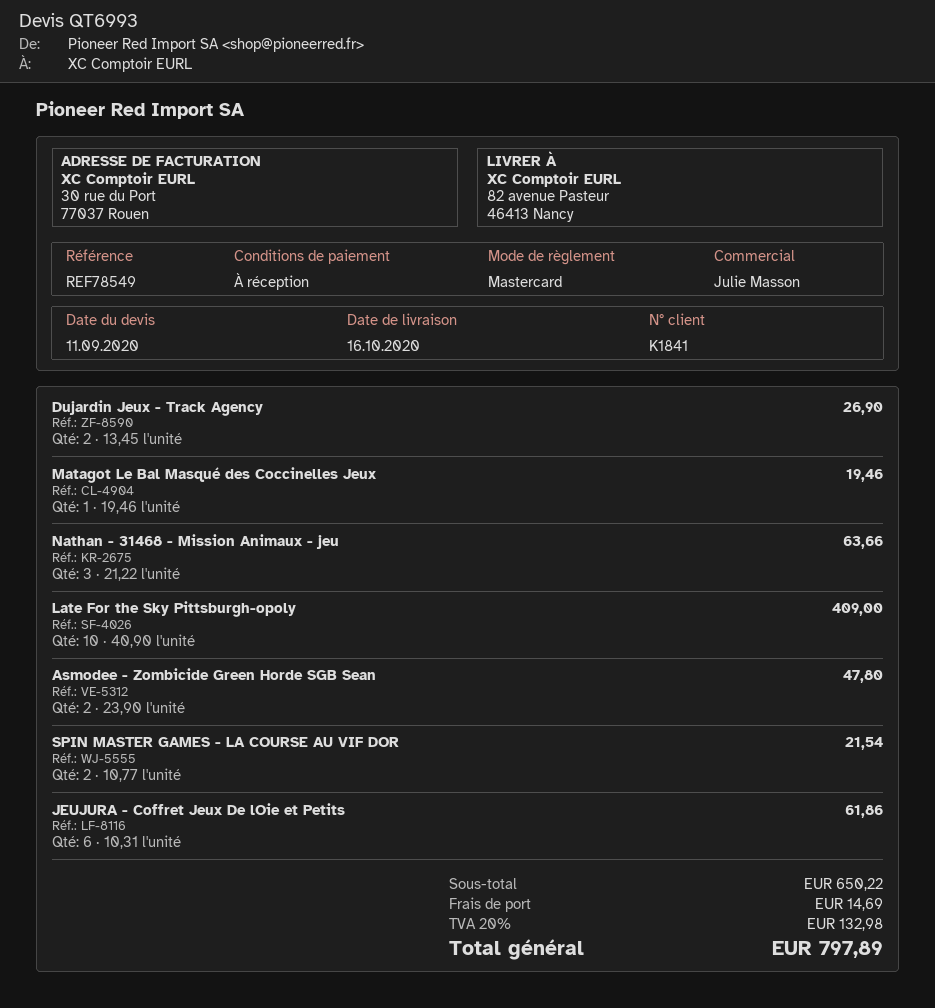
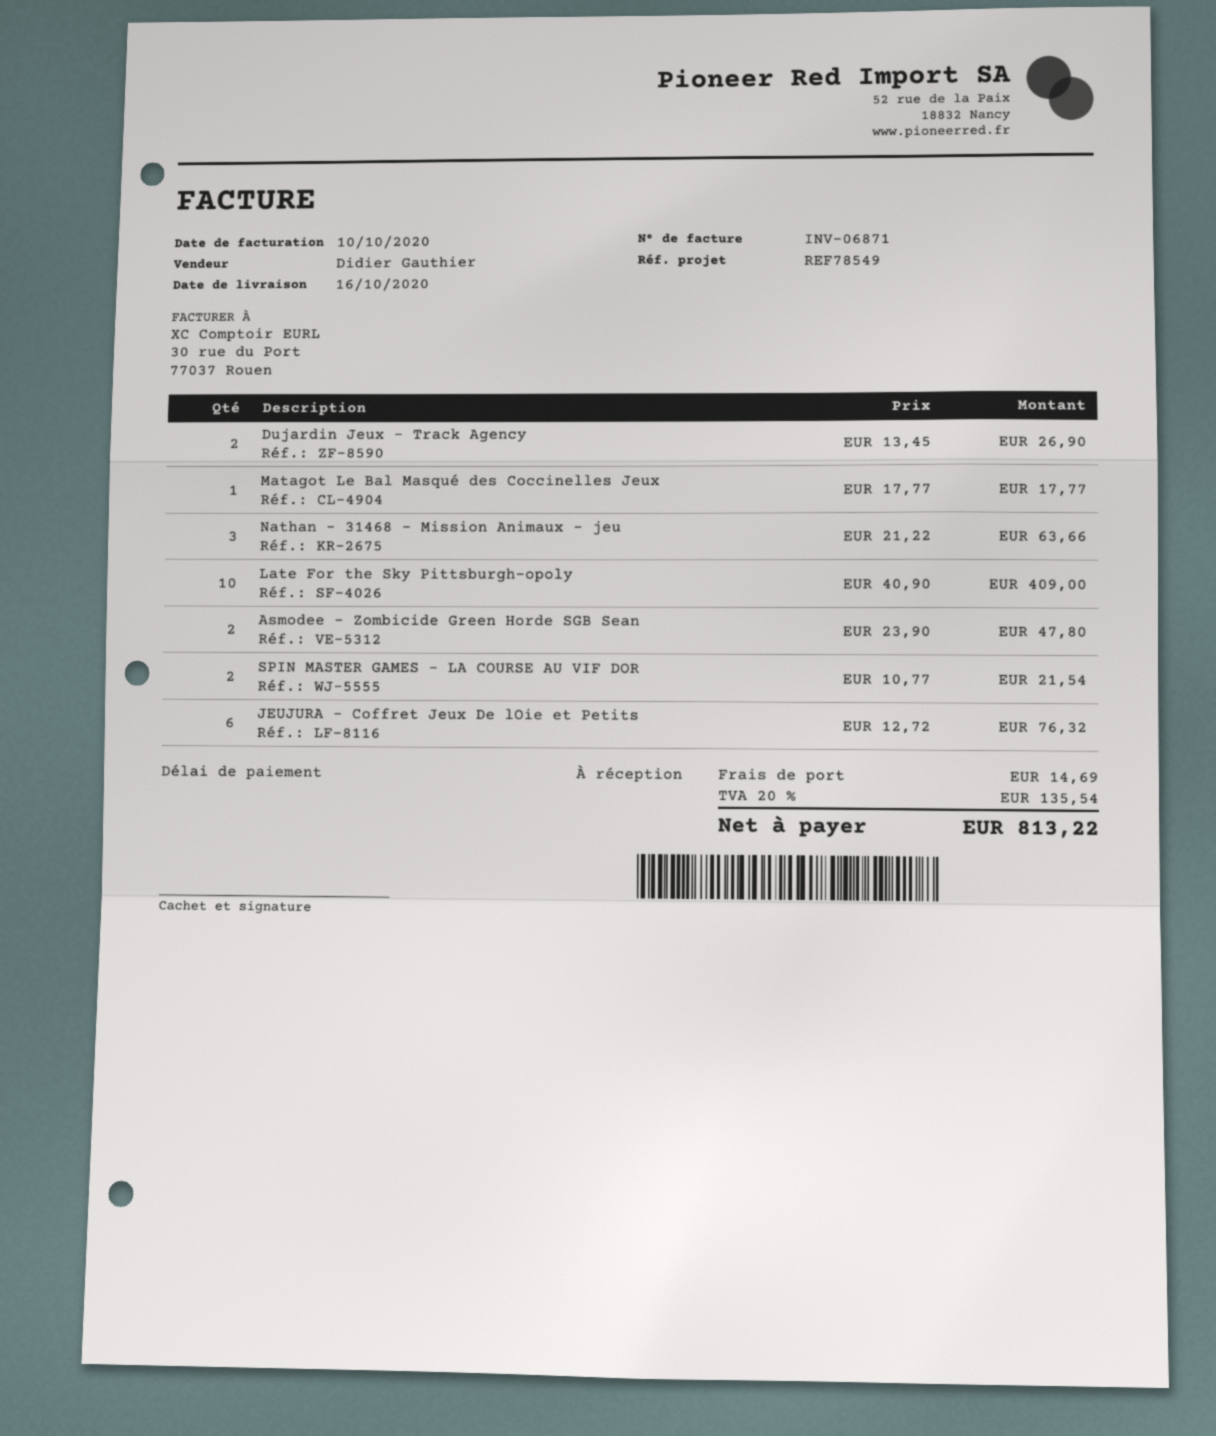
sales rep: Julie Masson -> Didier Gauthier
Matagot Le Bal Masqué des Coccinelles Jeux: 1 x 19.46 = 19.46 -> 1 x 17.77 = 17.77
JEUJURA - Coffret Jeux De lOie et Petits: 6 x 10.31 = 61.86 -> 6 x 12.72 = 76.32
tax: 20% = 132.98 -> 20% = 135.54
total: 797.89 -> 813.22

